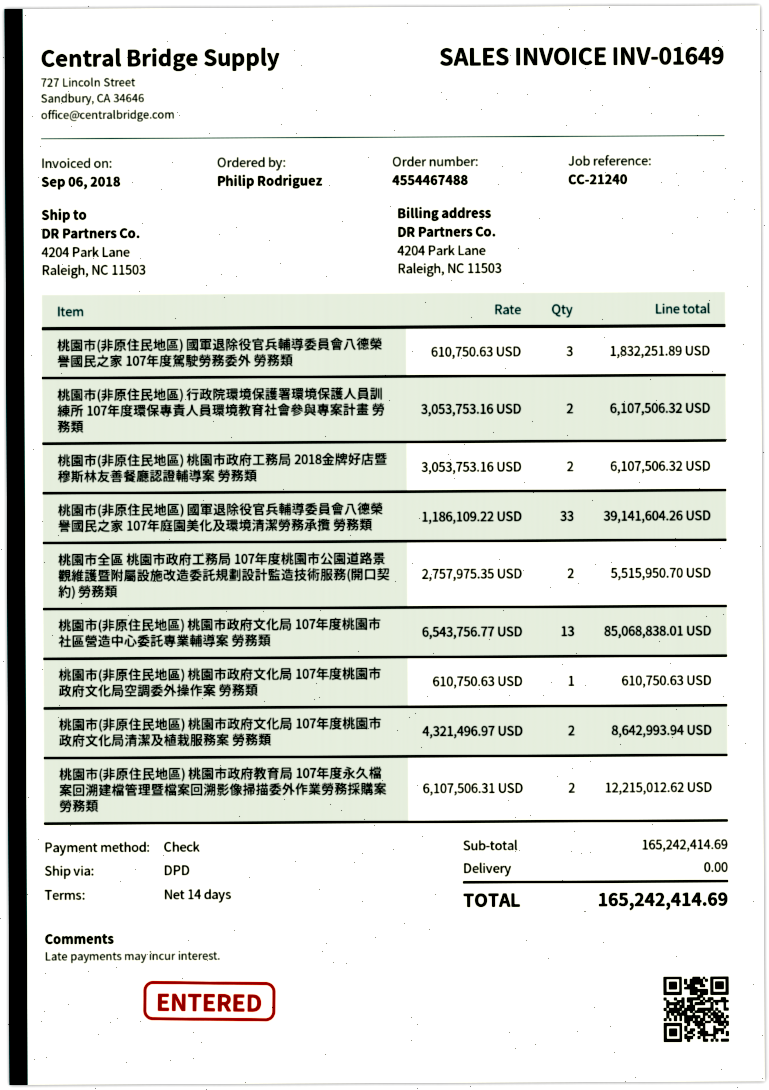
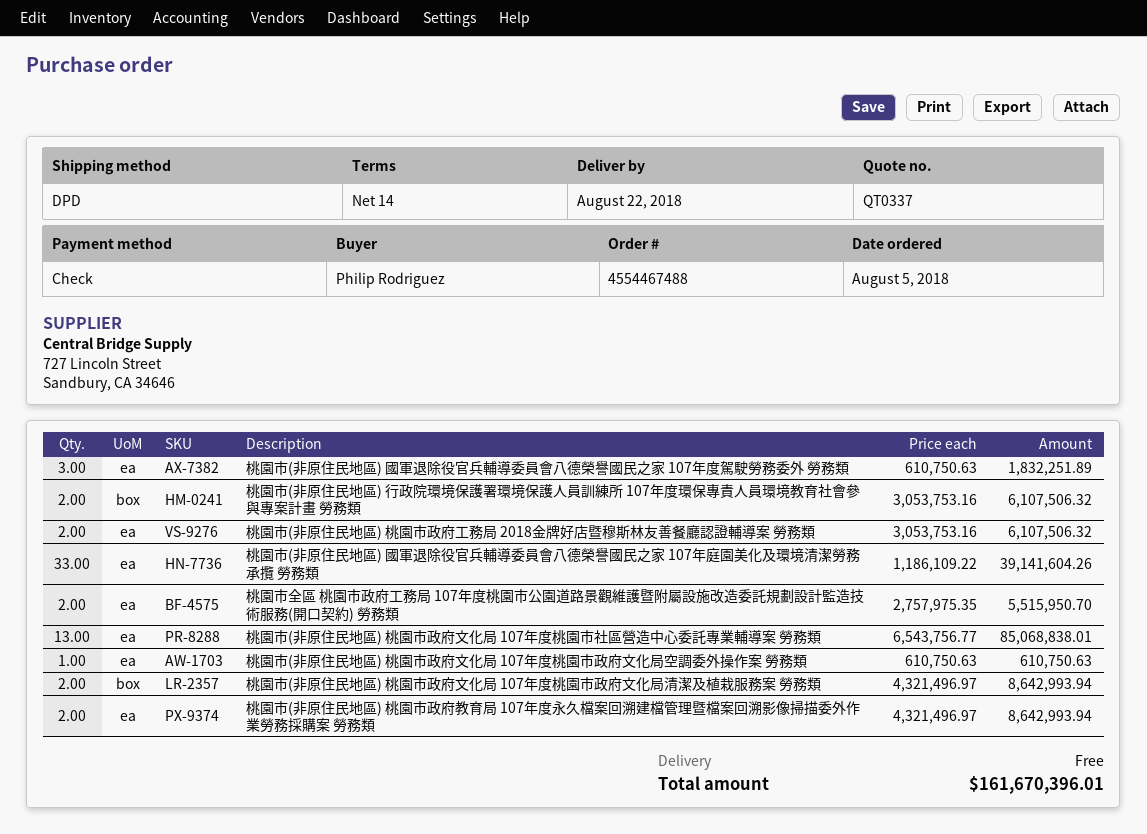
桃園市(非原住民地區) 桃園市政府教育局 107年度永久檔案回溯建檔管理暨檔案回溯影像掃描委外作業勞務採購案 勞務類: 2 x 6107506.31 = 12215012.62 -> 2 x 4321496.97 = 8642993.94
total: 165242414.69 -> 161670396.01

